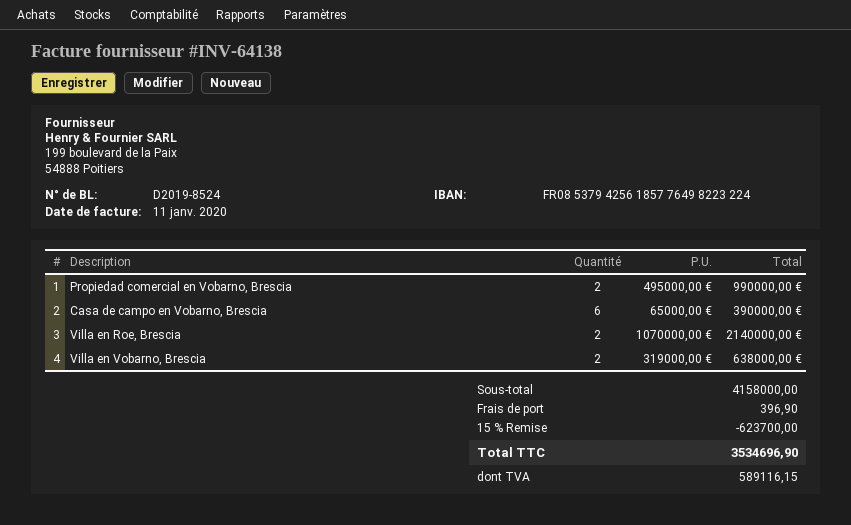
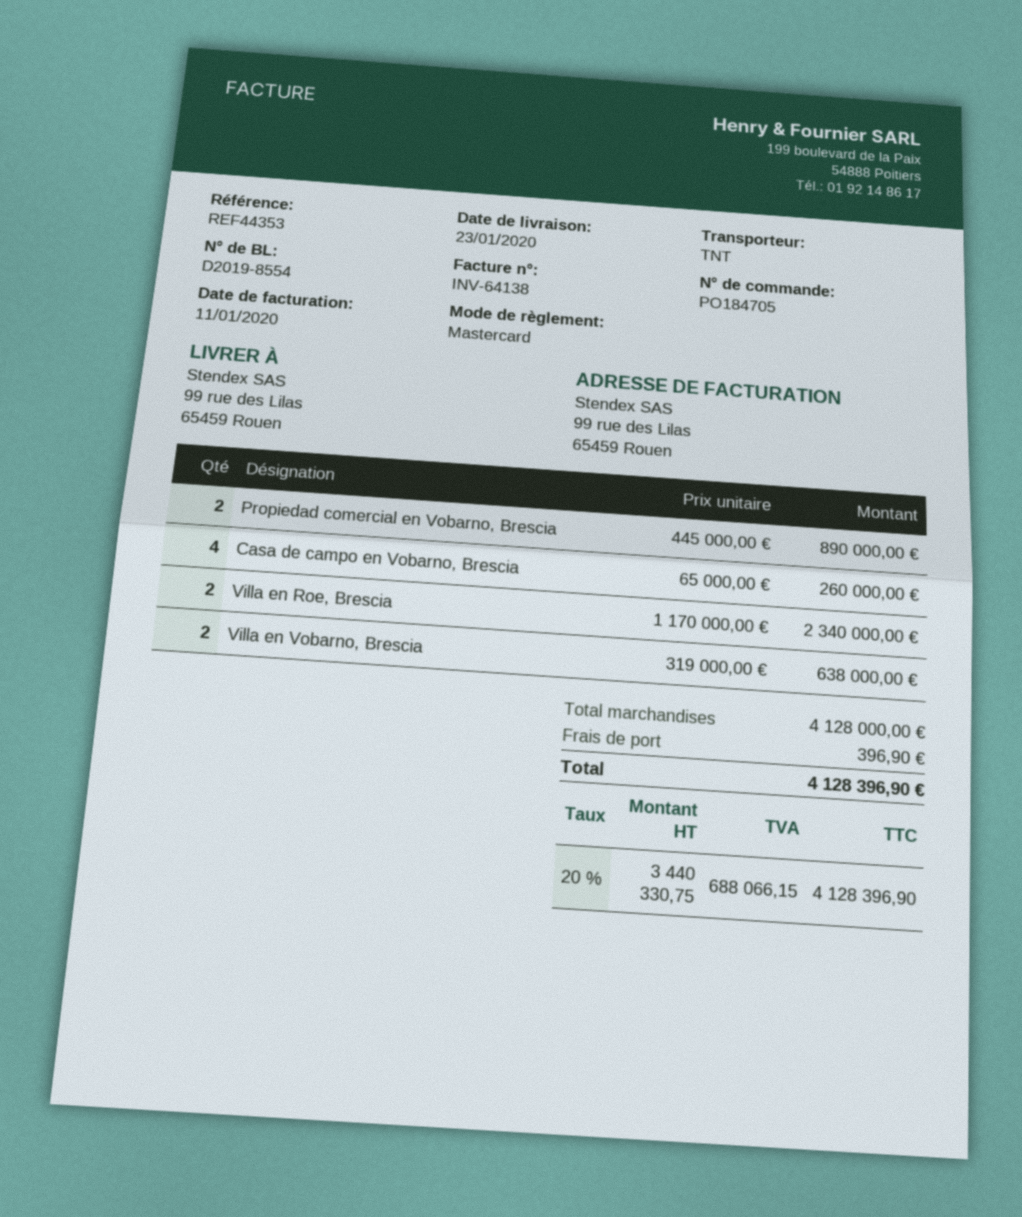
delivery note number: D2019-8524 -> D2019-8554
Propiedad comercial en Vobarno, Brescia: 2 x 495000.00 = 990000.00 -> 2 x 445000.00 = 890000.00
Casa de campo en Vobarno, Brescia: 6 x 65000.00 = 390000.00 -> 4 x 65000.00 = 260000.00
Villa en Roe, Brescia: 2 x 1070000.00 = 2140000.00 -> 2 x 1170000.00 = 2340000.00
subtotal: 4158000.00 -> 4128000.00
discount: 15% = 623700.00 -> none
tax: 589116.15 -> 688066.15
total: 3534696.90 -> 4128396.90

